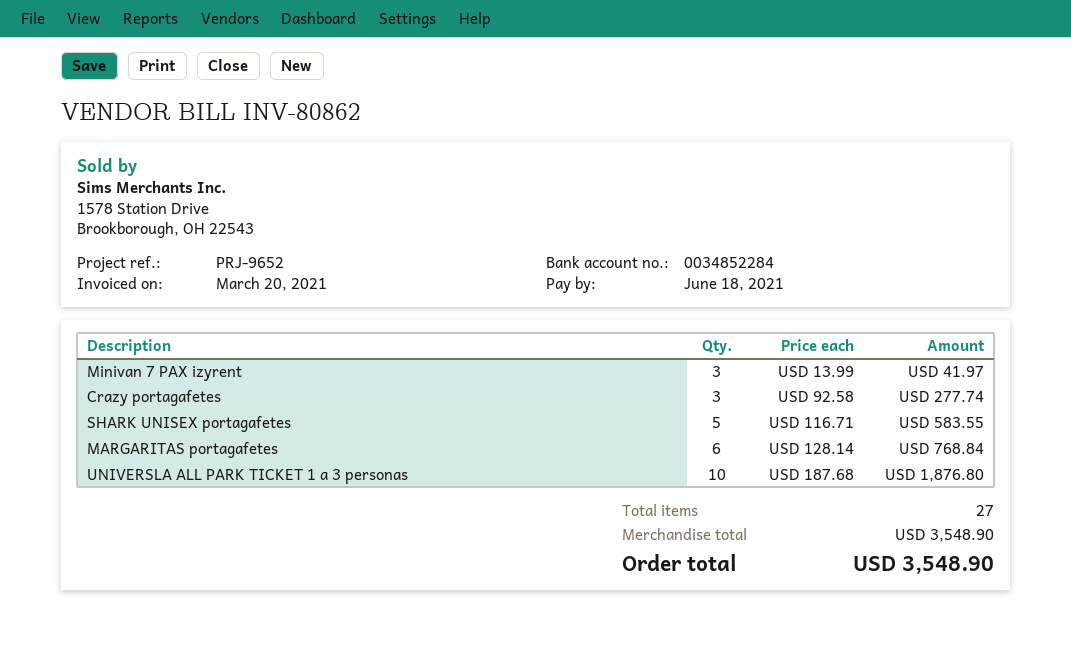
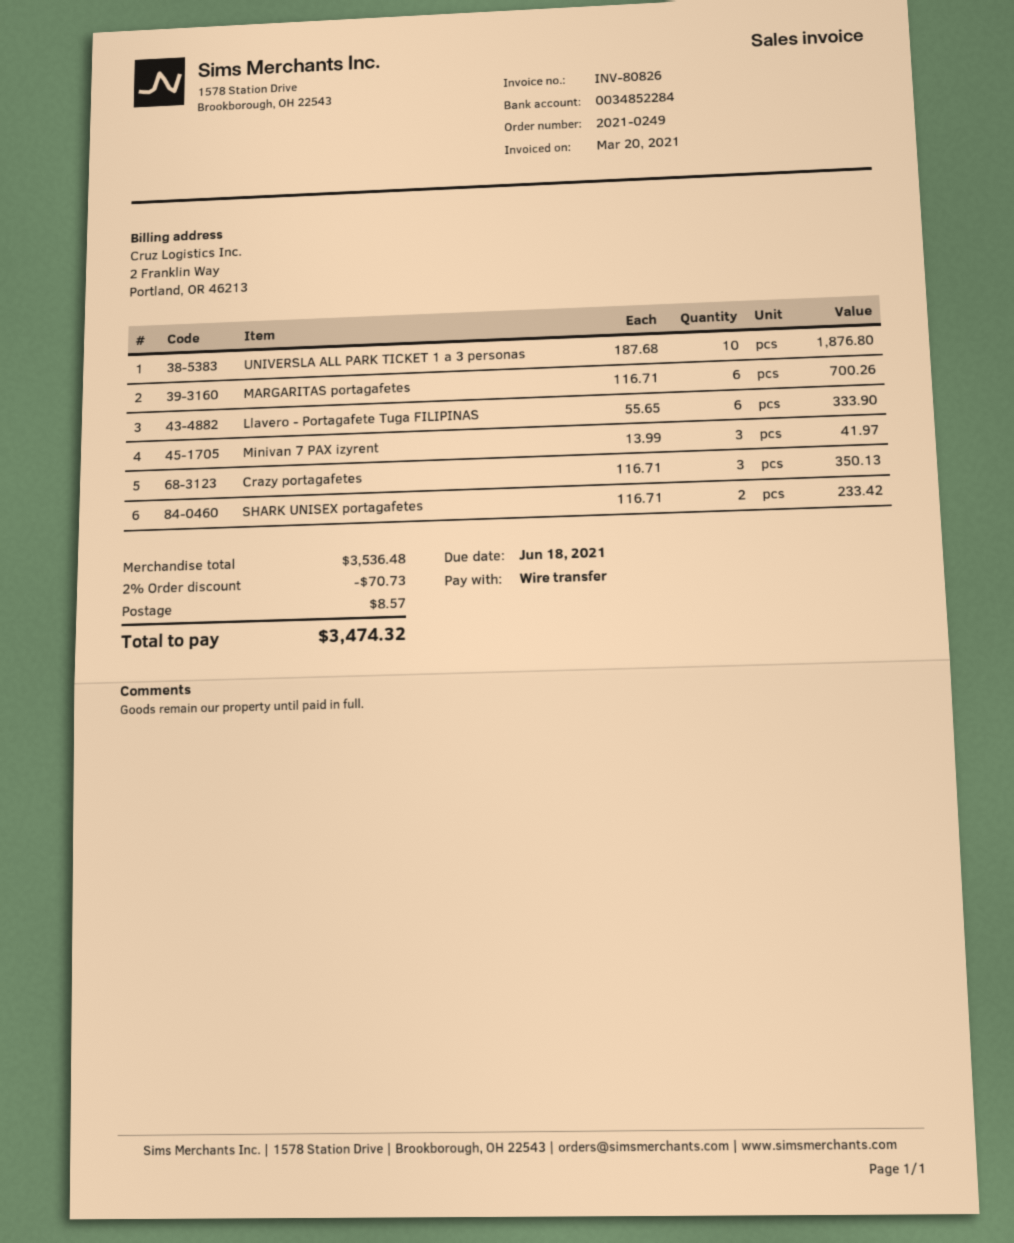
invoice number: INV-80862 -> INV-80826
Crazy portagafetes: 3 x 92.58 = 277.74 -> 3 x 116.71 = 350.13
SHARK UNISEX portagafetes: 5 x 116.71 = 583.55 -> 2 x 116.71 = 233.42
MARGARITAS portagafetes: 6 x 128.14 = 768.84 -> 6 x 116.71 = 700.26
Llavero - Portagafete Tuga FILIPINAS: none -> 6 x 55.65 = 333.90
subtotal: 3548.90 -> 3536.48
discount: none -> 2% = 70.73
shipping: none -> 8.57
total: 3548.90 -> 3474.32

